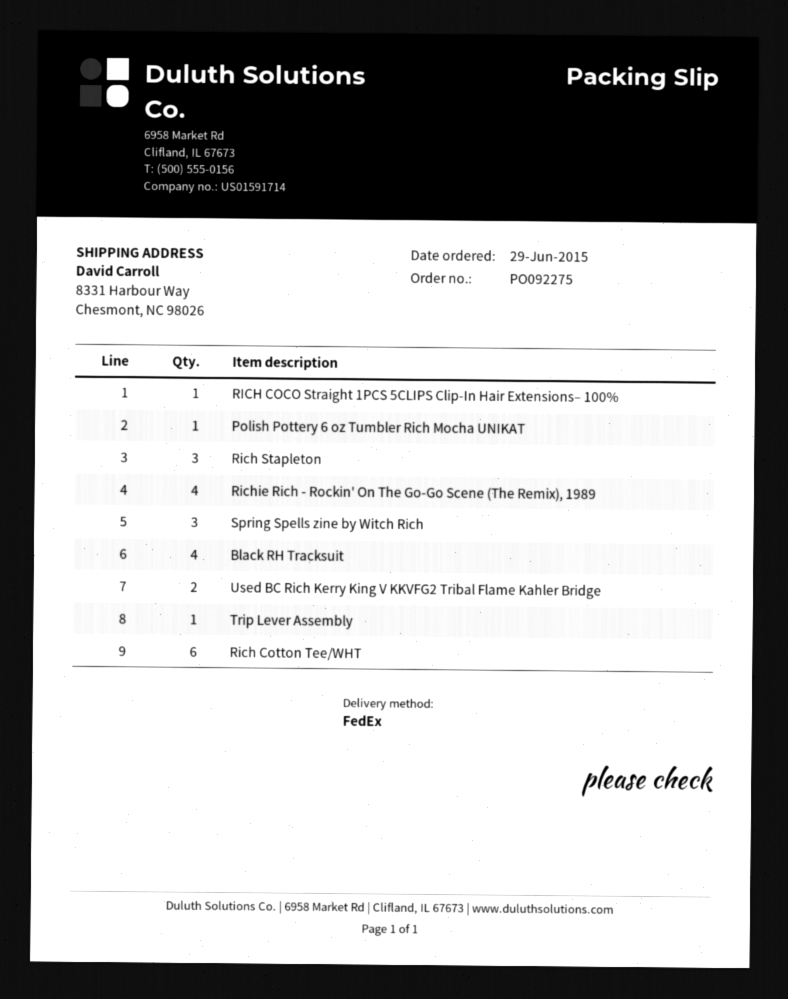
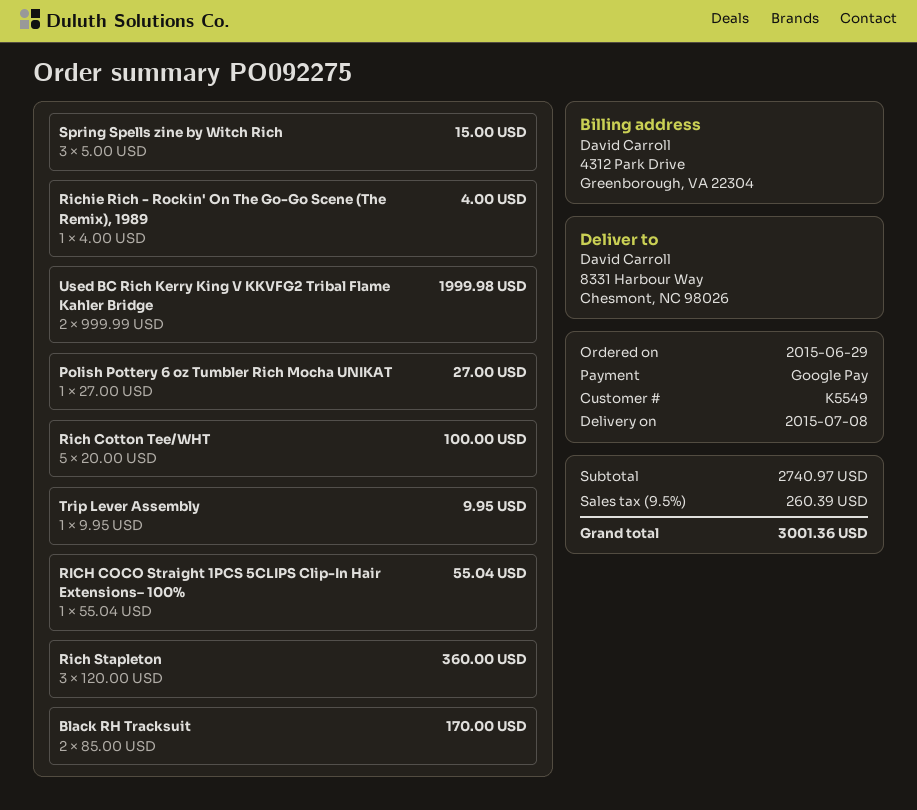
Richie Rich - Rockin' On The Go-Go Scene (The Remix), 1989: 4 -> 1
Black RH Tracksuit: 4 -> 2
Rich Cotton Tee/WHT: 6 -> 5

